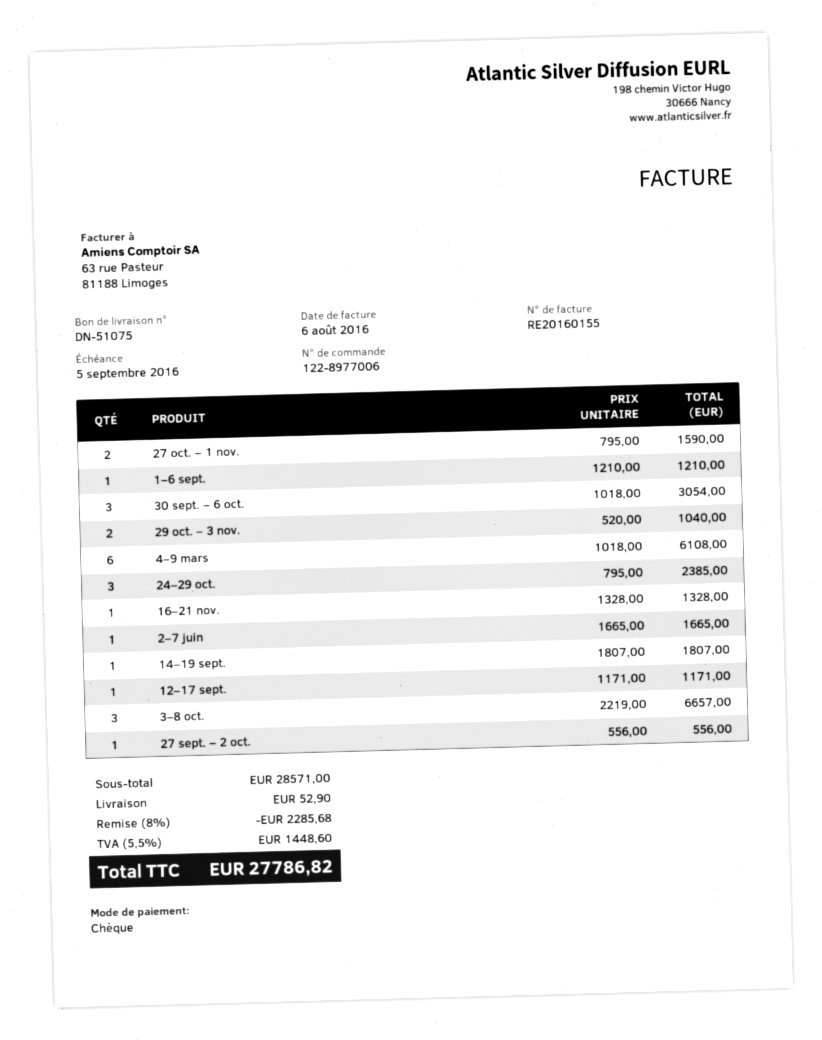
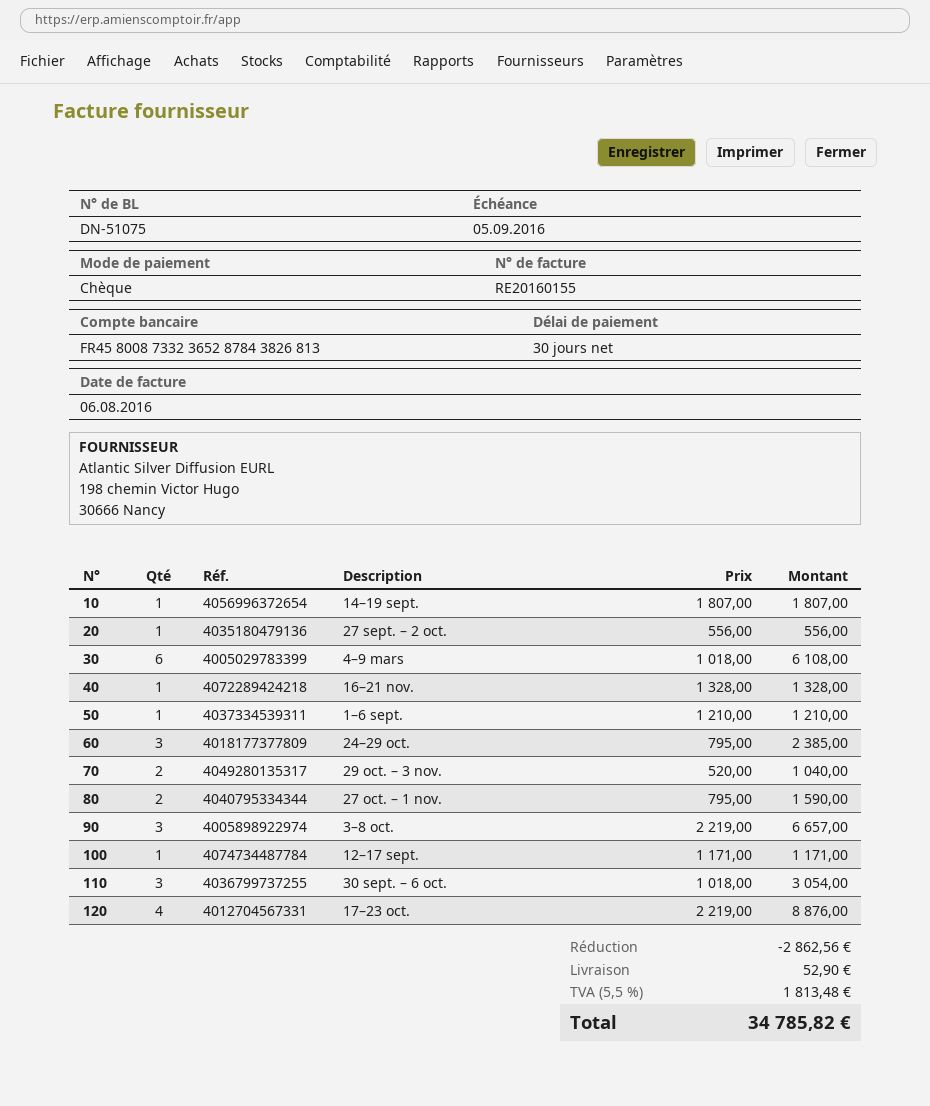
2–7 juin: 1 x 1665.00 = 1665.00 -> none
17–23 oct.: none -> 4 x 2219.00 = 8876.00
discount: 2285.68 -> 2862.56
tax: 5.5% = 1448.60 -> 5.5% = 1813.48
total: 27786.82 -> 34785.82

